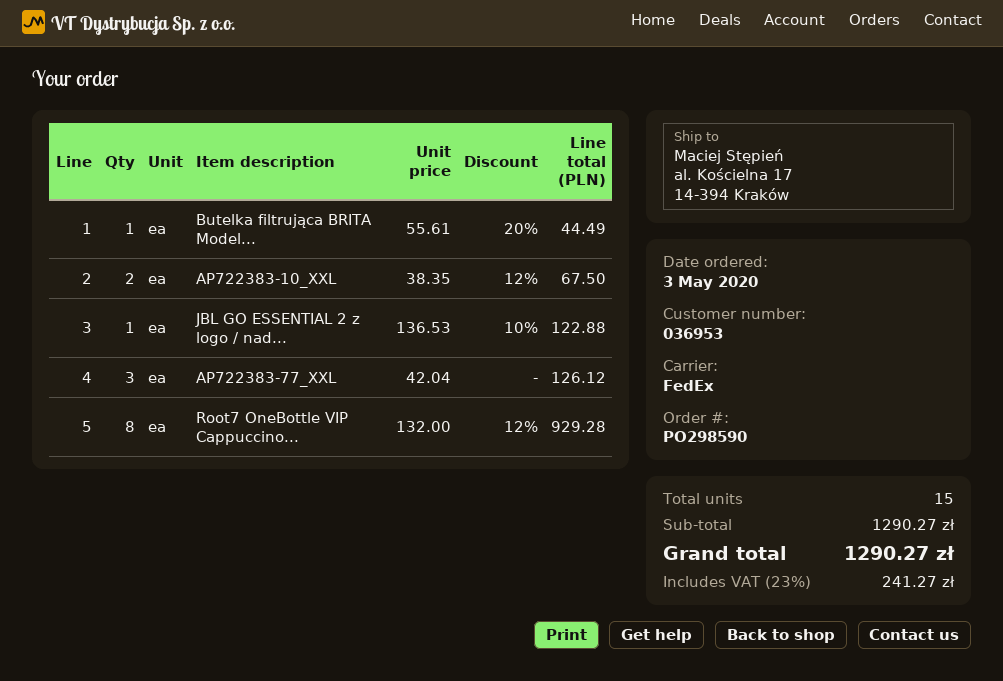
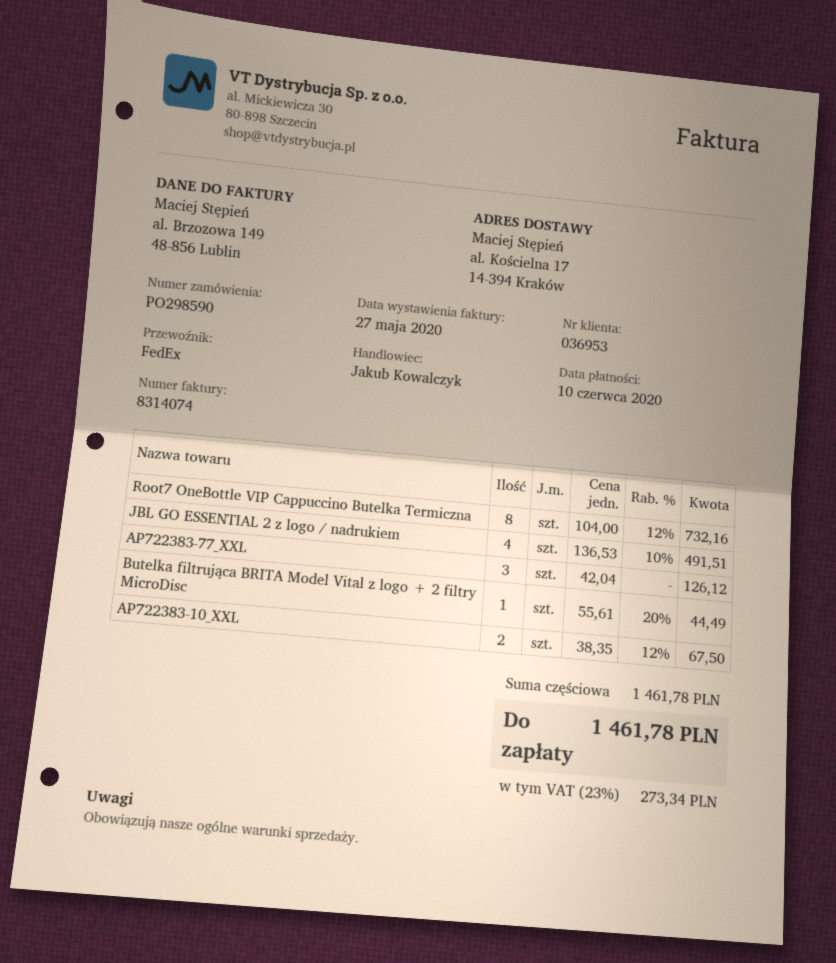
JBL GO ESSENTIAL 2 z logo / nad...: 1 x 136.53 - 10% = 122.88 -> 4 x 136.53 - 10% = 491.51
Root7 OneBottle VIP Cappuccino...: 8 x 132.00 - 12% = 929.28 -> 8 x 104.00 - 12% = 732.16
subtotal: 1290.27 -> 1461.78
tax: 23% = 241.27 -> 23% = 273.34
total: 1290.27 -> 1461.78

